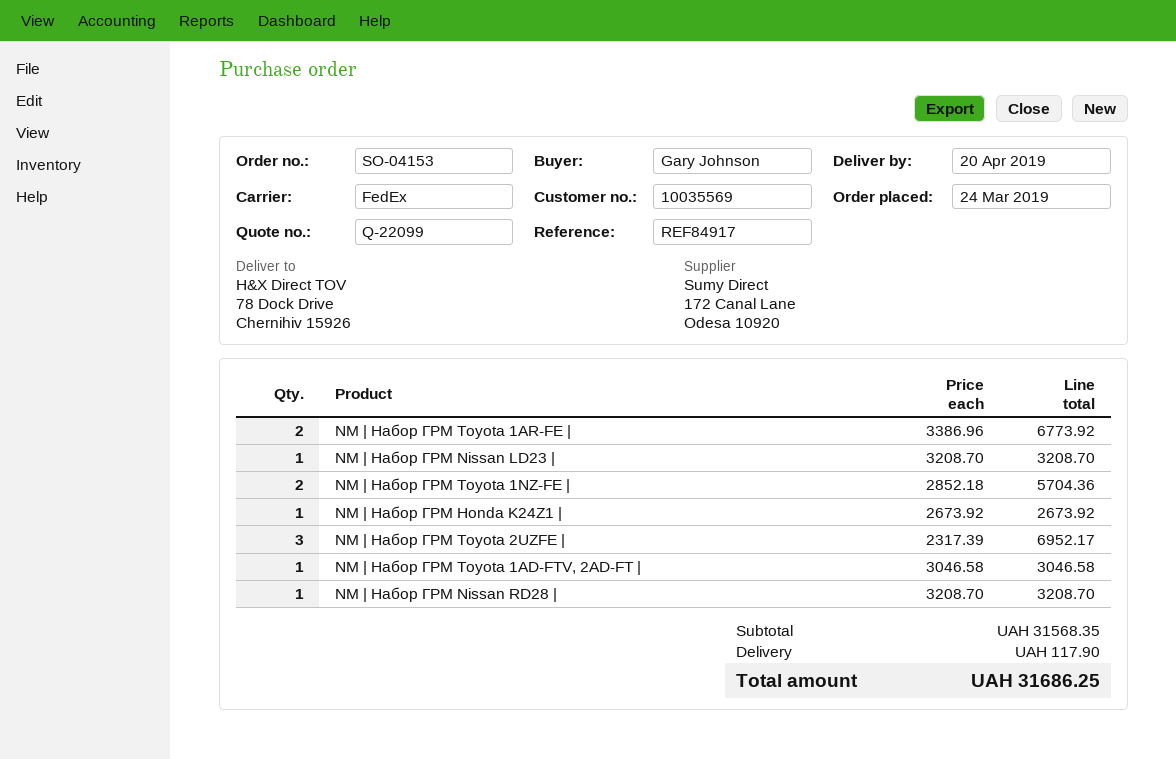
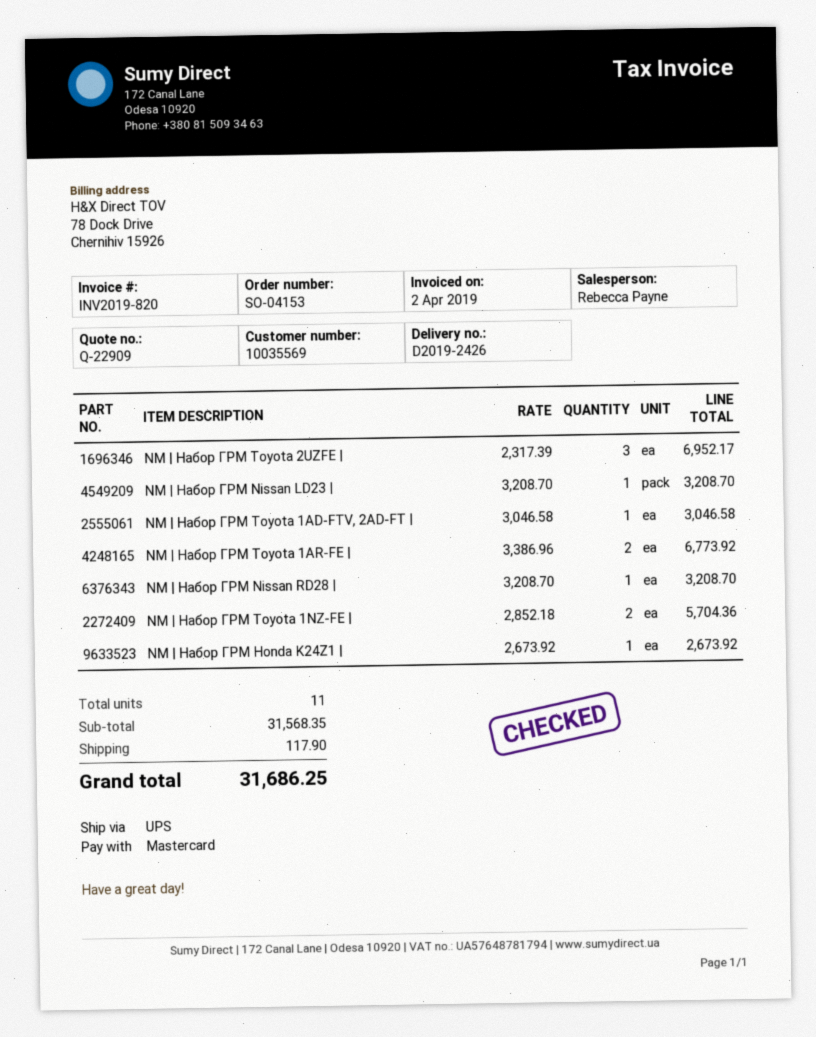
quote number: Q-22099 -> Q-22909
shipping method: FedEx -> UPS

